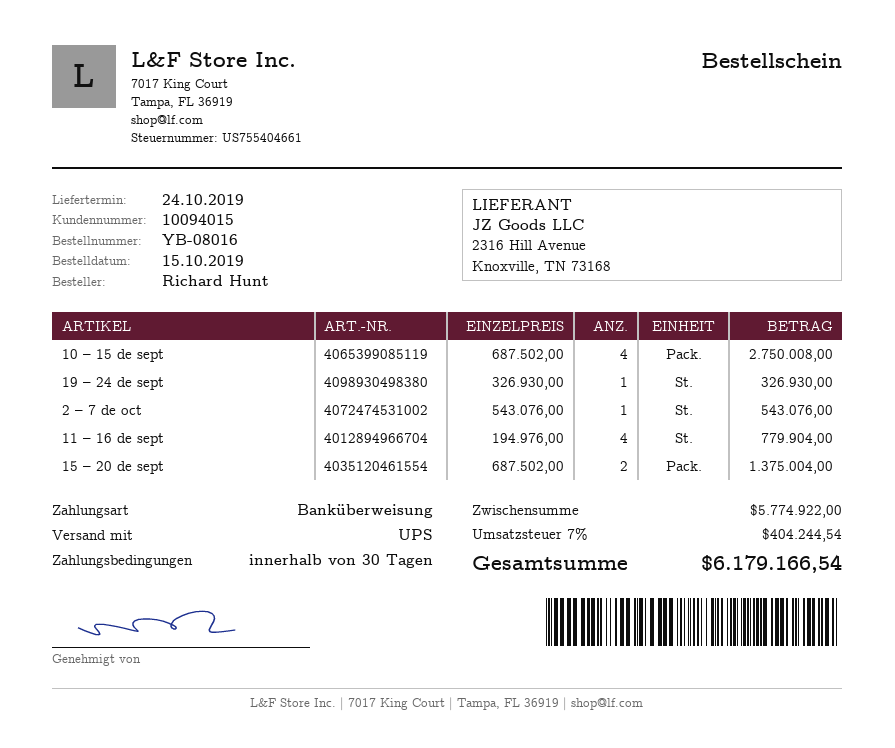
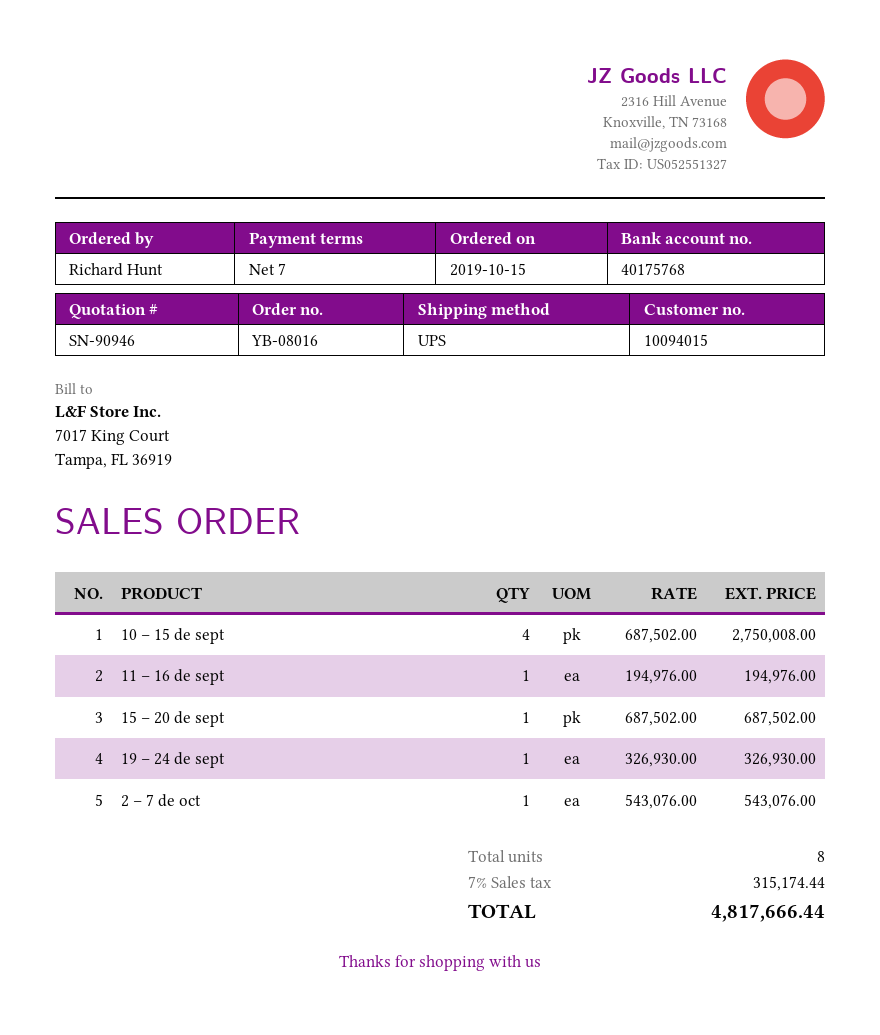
payment terms: 30 days -> 7 days
11 – 16 de sept: 4 x 194976.00 = 779904.00 -> 1 x 194976.00 = 194976.00
15 – 20 de sept: 2 x 687502.00 = 1375004.00 -> 1 x 687502.00 = 687502.00
tax: 7% = 404244.54 -> 7% = 315174.44
total: 6179166.54 -> 4817666.44

